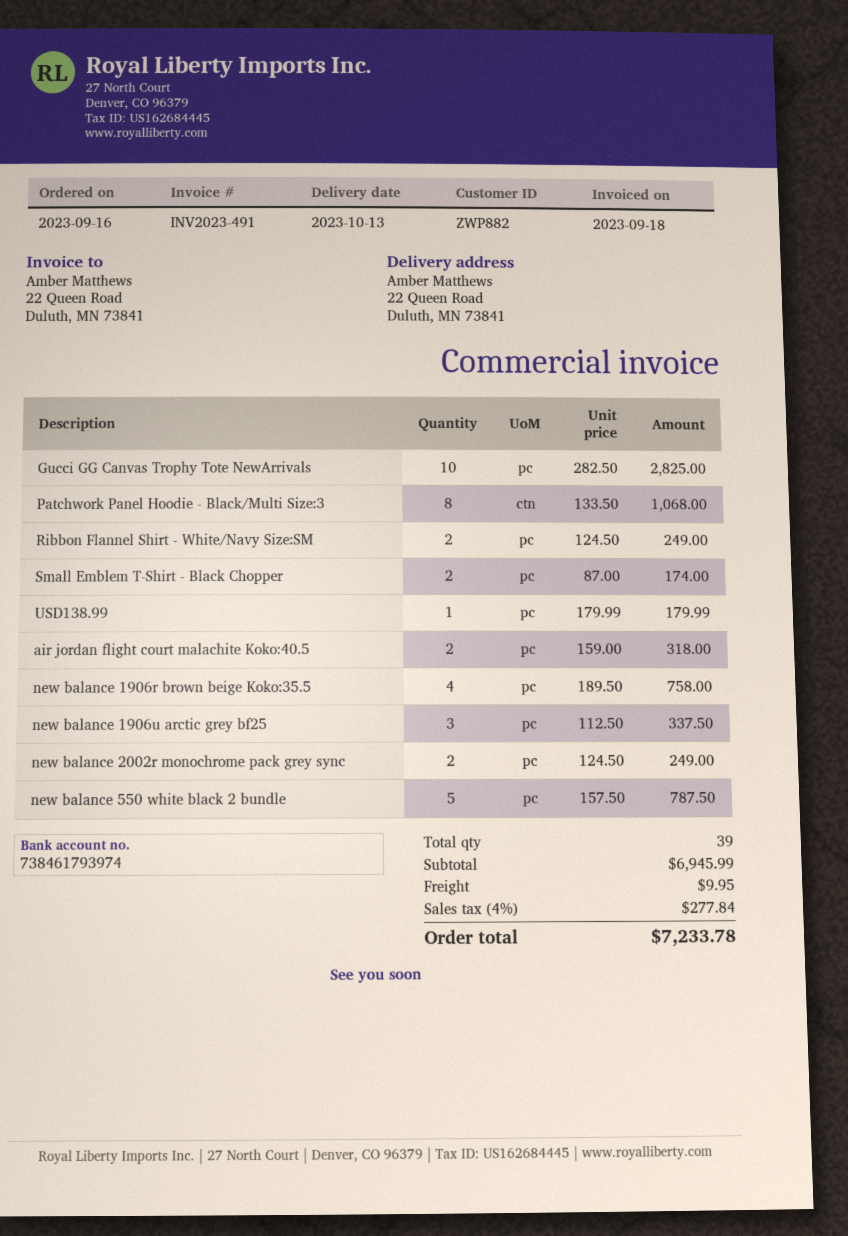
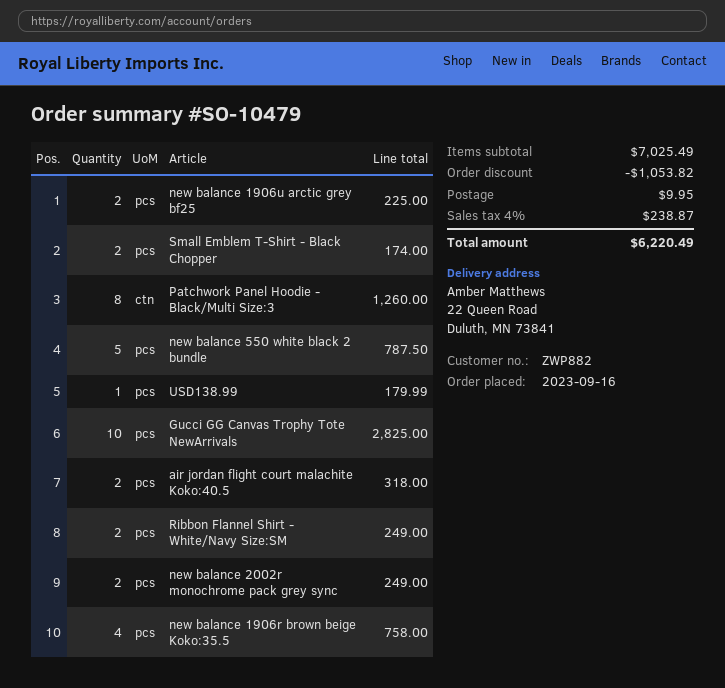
Patchwork Panel Hoodie - Black/Multi Size:3: 8 for 1068.00 -> 8 for 1260.00
new balance 1906u arctic grey bf25: 3 for 337.50 -> 2 for 225.00
subtotal: 6945.99 -> 7025.49
discount: none -> 1053.82
tax: 4% = 277.84 -> 4% = 238.87
total: 7233.78 -> 6220.49

